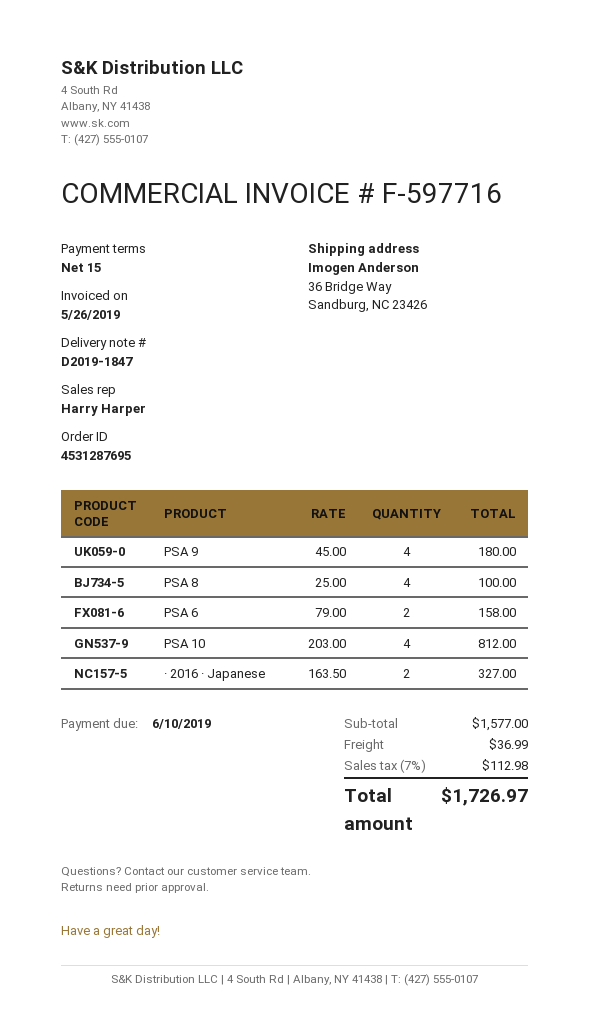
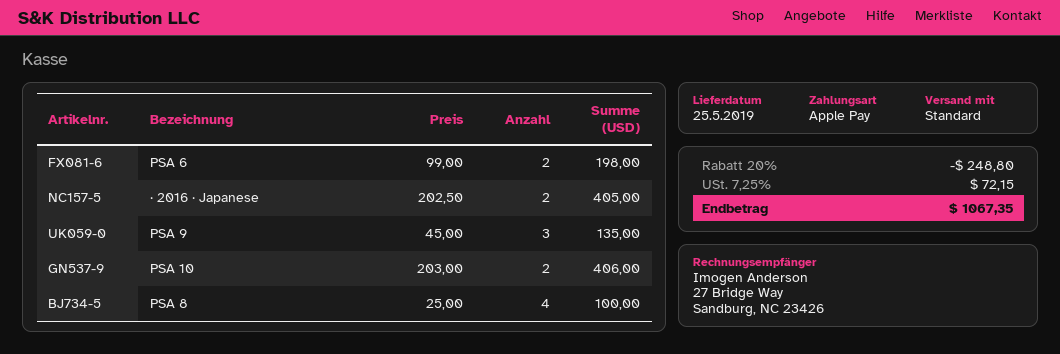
PSA 9: 4 x 45.00 = 180.00 -> 3 x 45.00 = 135.00
PSA 6: 2 x 79.00 = 158.00 -> 2 x 99.00 = 198.00
PSA 10: 4 x 203.00 = 812.00 -> 2 x 203.00 = 406.00
· 2016 · Japanese: 2 x 163.50 = 327.00 -> 2 x 202.50 = 405.00
discount: none -> 20% = 248.80
shipping: 36.99 -> none
tax: 7% = 112.98 -> 7.25% = 72.15
total: 1726.97 -> 1067.35

